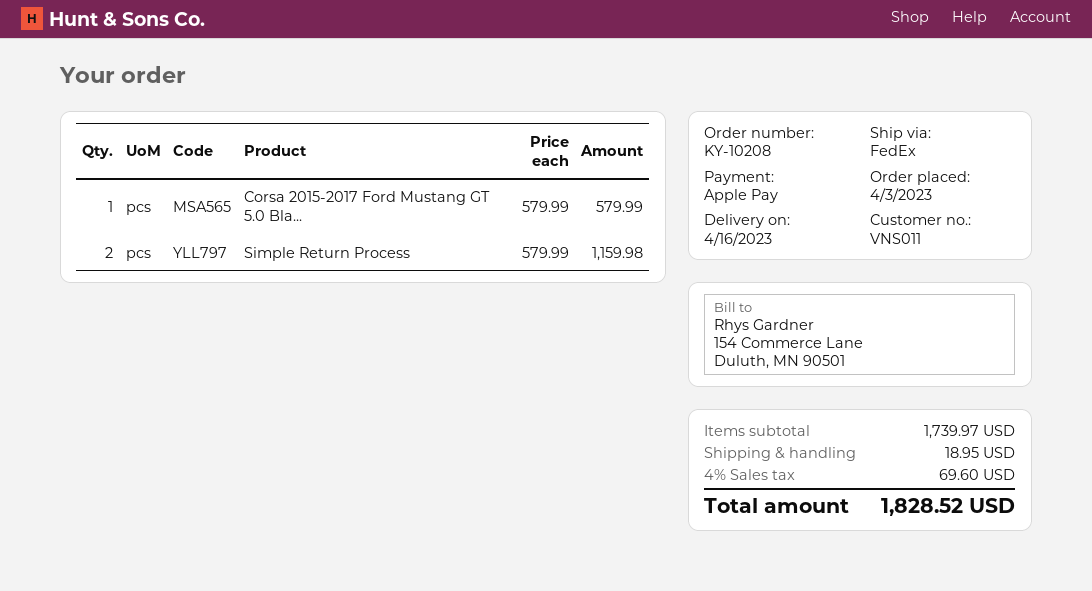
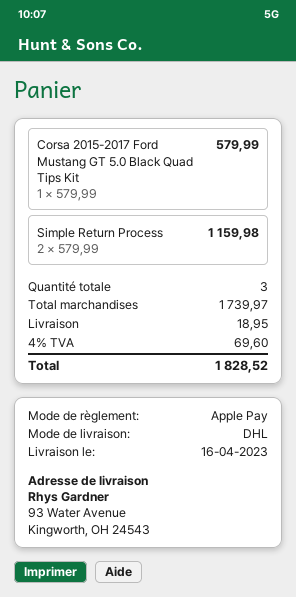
shipping method: FedEx -> DHL

